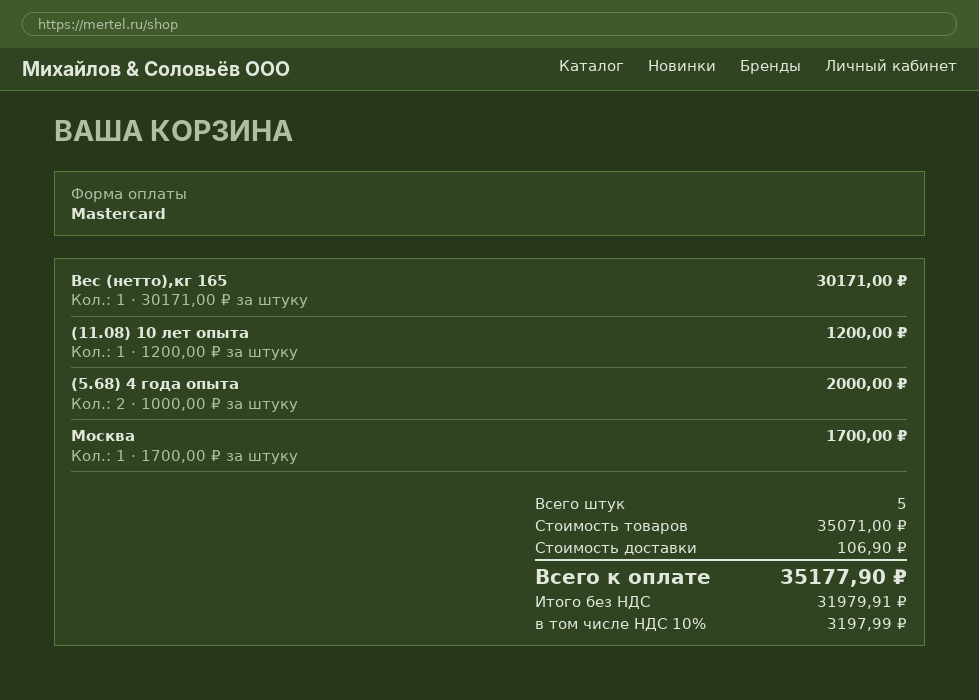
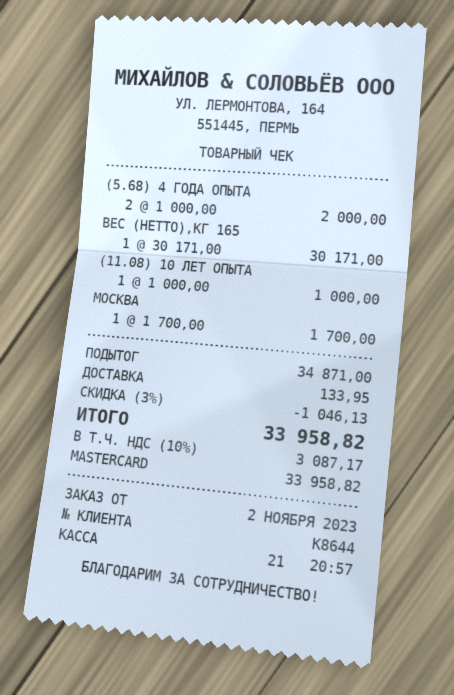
(11.08) 10 лет опыта: 1 x 1200.00 = 1200.00 -> 1 x 1000.00 = 1000.00
subtotal: 35071.00 -> 34871.00
discount: none -> 3% = 1046.13
shipping: 106.90 -> 133.95
tax: 10% = 3197.99 -> 10% = 3087.17
total: 35177.90 -> 33958.82

